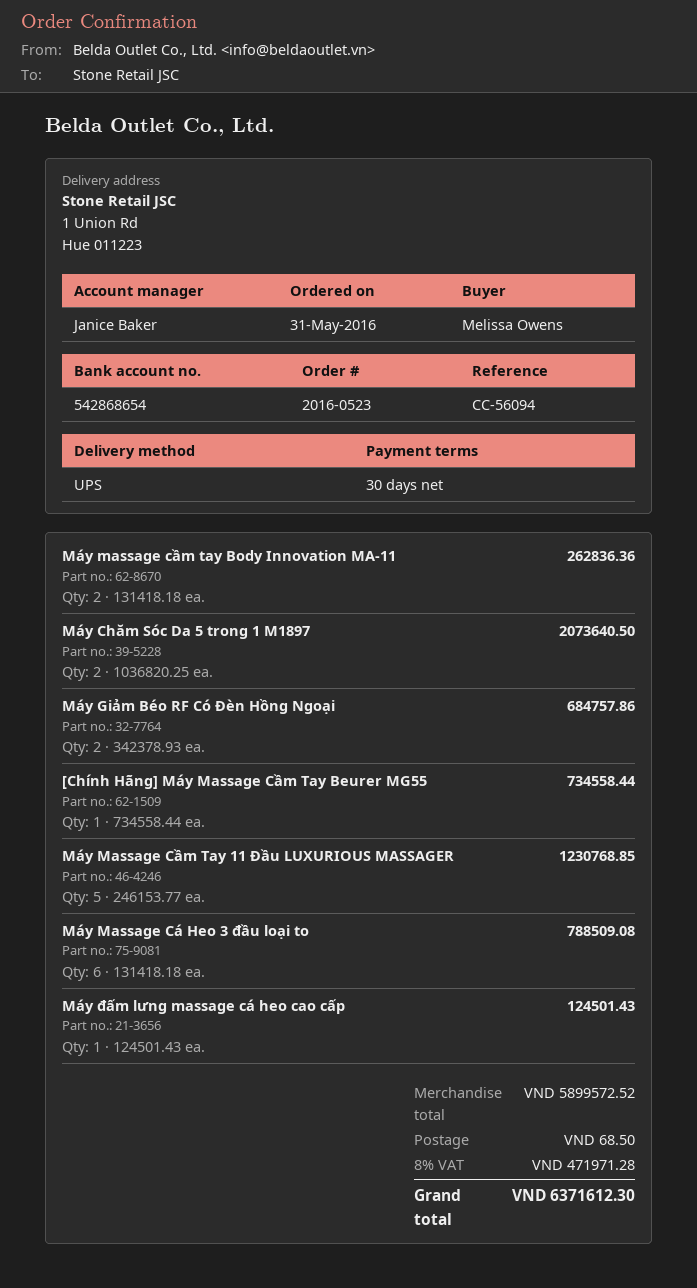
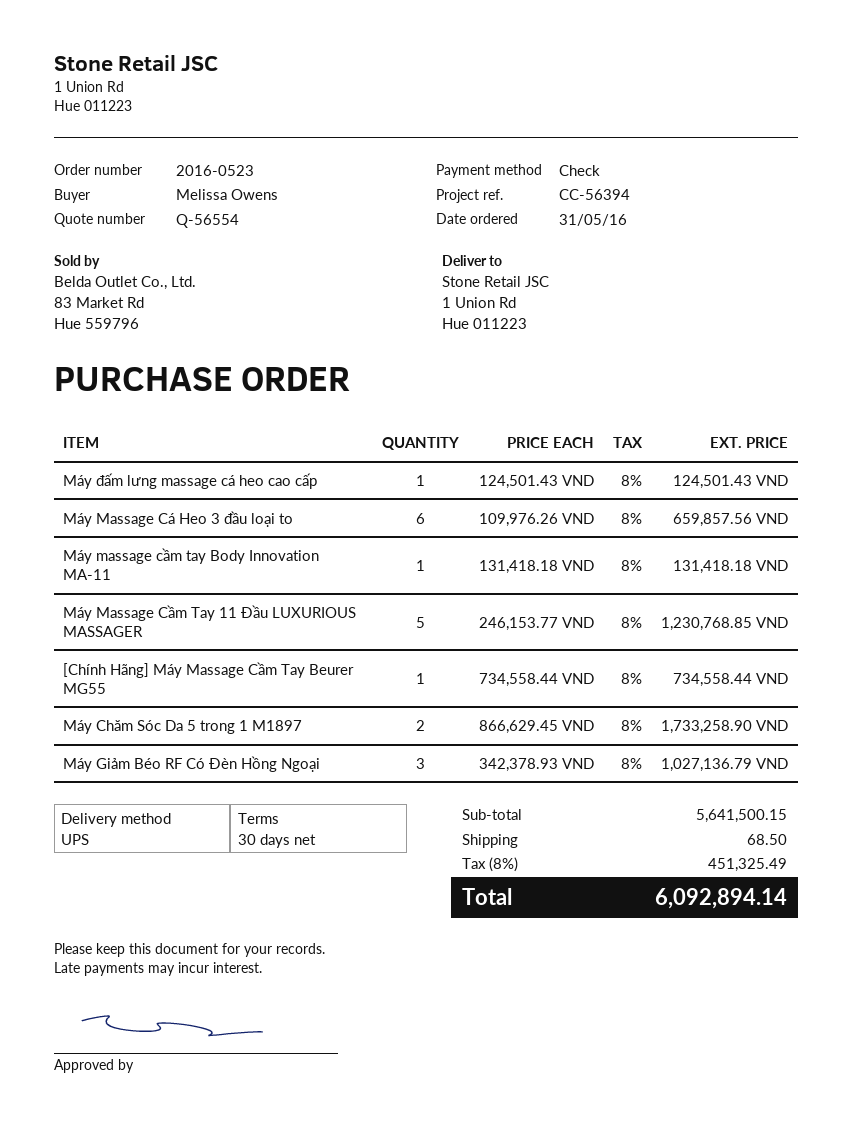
reference: CC-56094 -> CC-56394
Máy massage cầm tay Body Innovation MA-11: 2 x 131418.18 = 262836.36 -> 1 x 131418.18 = 131418.18
Máy Chăm Sóc Da 5 trong 1 M1897: 2 x 1036820.25 = 2073640.50 -> 2 x 866629.45 = 1733258.90
Máy Giảm Béo RF Có Đèn Hồng Ngoại: 2 x 342378.93 = 684757.86 -> 3 x 342378.93 = 1027136.79
Máy Massage Cá Heo 3 đầu loại to: 6 x 131418.18 = 788509.08 -> 6 x 109976.26 = 659857.56
subtotal: 5899572.52 -> 5641500.15
tax: 8% = 471971.28 -> 8% = 451325.49
total: 6371612.30 -> 6092894.14

